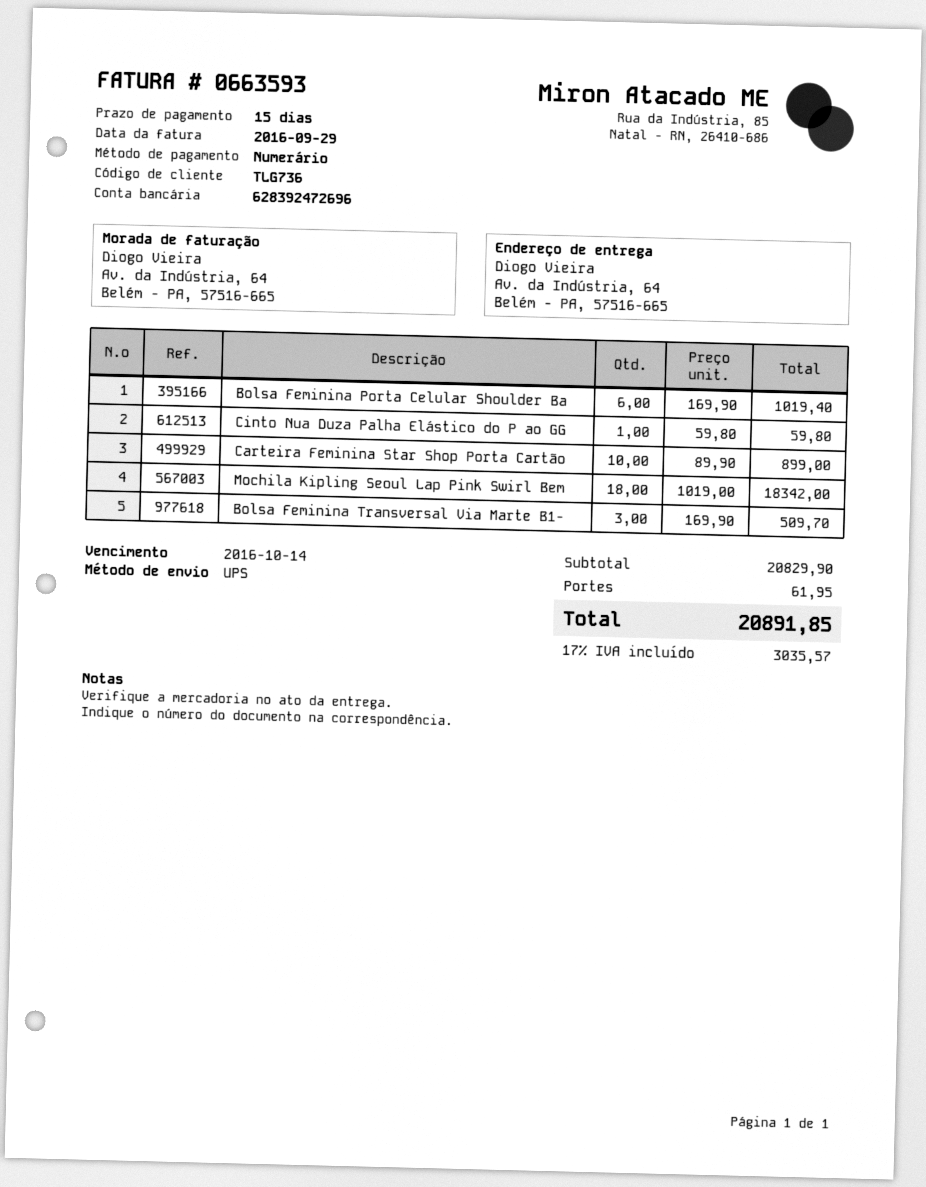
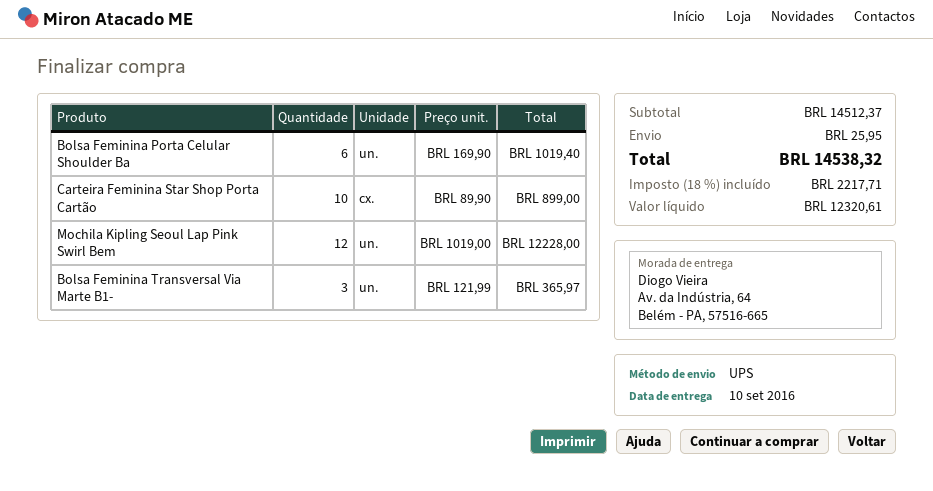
Cinto Nua Duza Palha Elástico do P ao GG: 1 x 59.80 = 59.80 -> none
Mochila Kipling Seoul Lap Pink Swirl Bem: 18 x 1019.00 = 18342.00 -> 12 x 1019.00 = 12228.00
Bolsa Feminina Transversal Via Marte B1-: 3 x 169.90 = 509.70 -> 3 x 121.99 = 365.97
subtotal: 20829.90 -> 14512.37
shipping: 61.95 -> 25.95
tax: 17% = 3035.57 -> 18% = 2217.71
total: 20891.85 -> 14538.32

